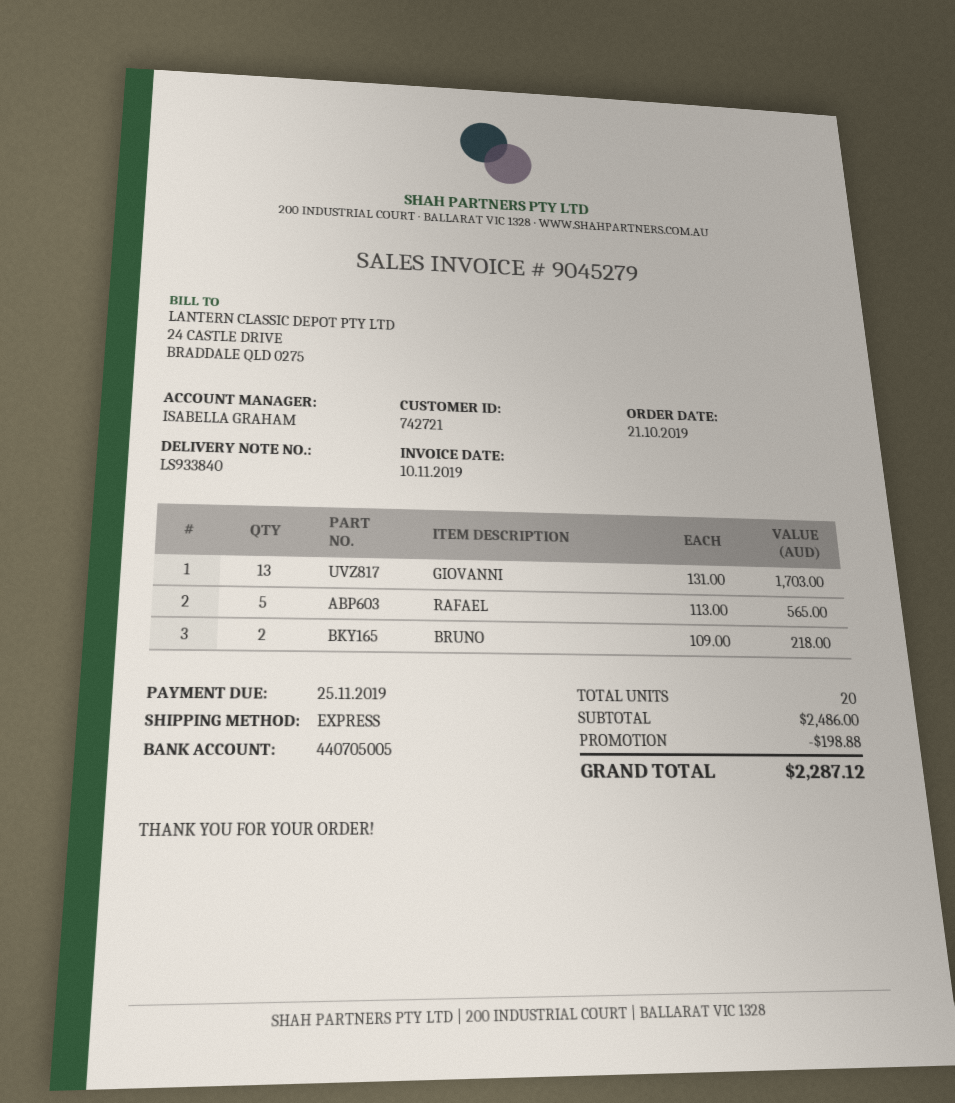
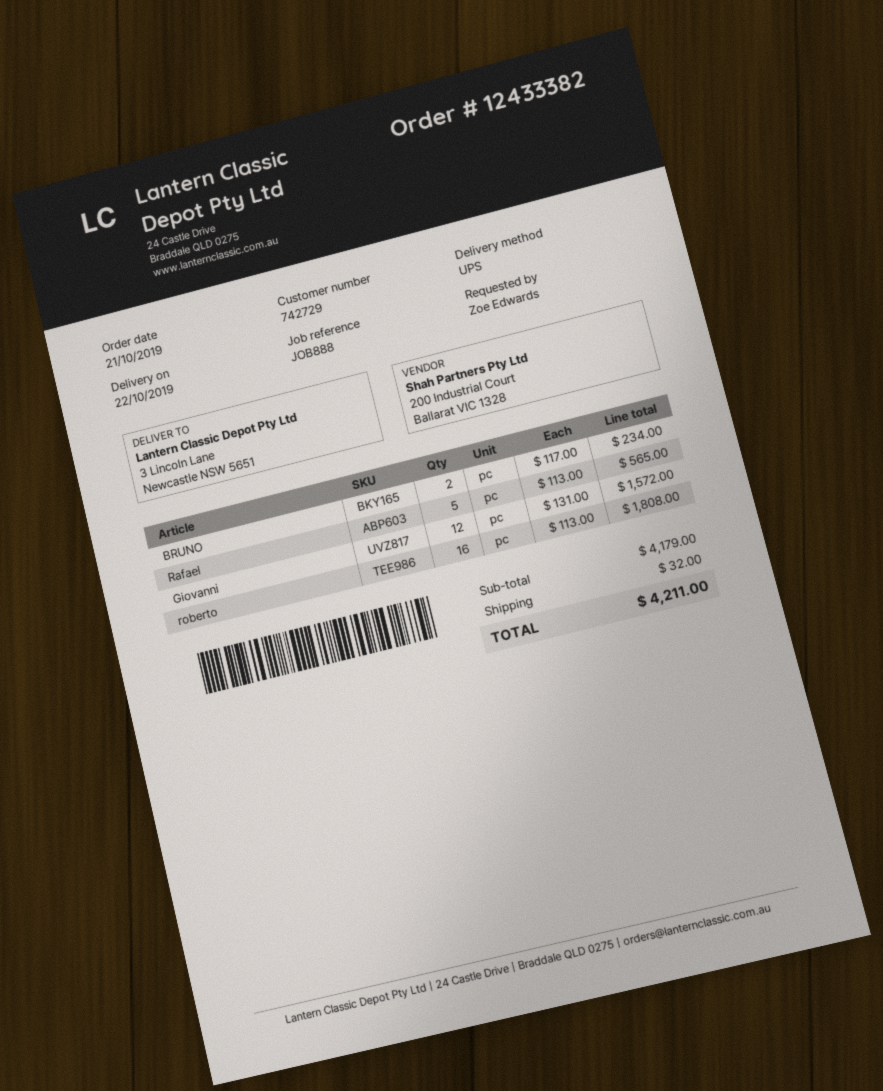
customer number: 742721 -> 742729
shipping method: express -> UPS
GIOVANNI: 13 x 131.00 = 1703.00 -> 12 x 131.00 = 1572.00
BRUNO: 2 x 109.00 = 218.00 -> 2 x 117.00 = 234.00
roberto: none -> 16 x 113.00 = 1808.00
subtotal: 2486.00 -> 4179.00
discount: 198.88 -> none
shipping: none -> 32.00
total: 2287.12 -> 4211.00

